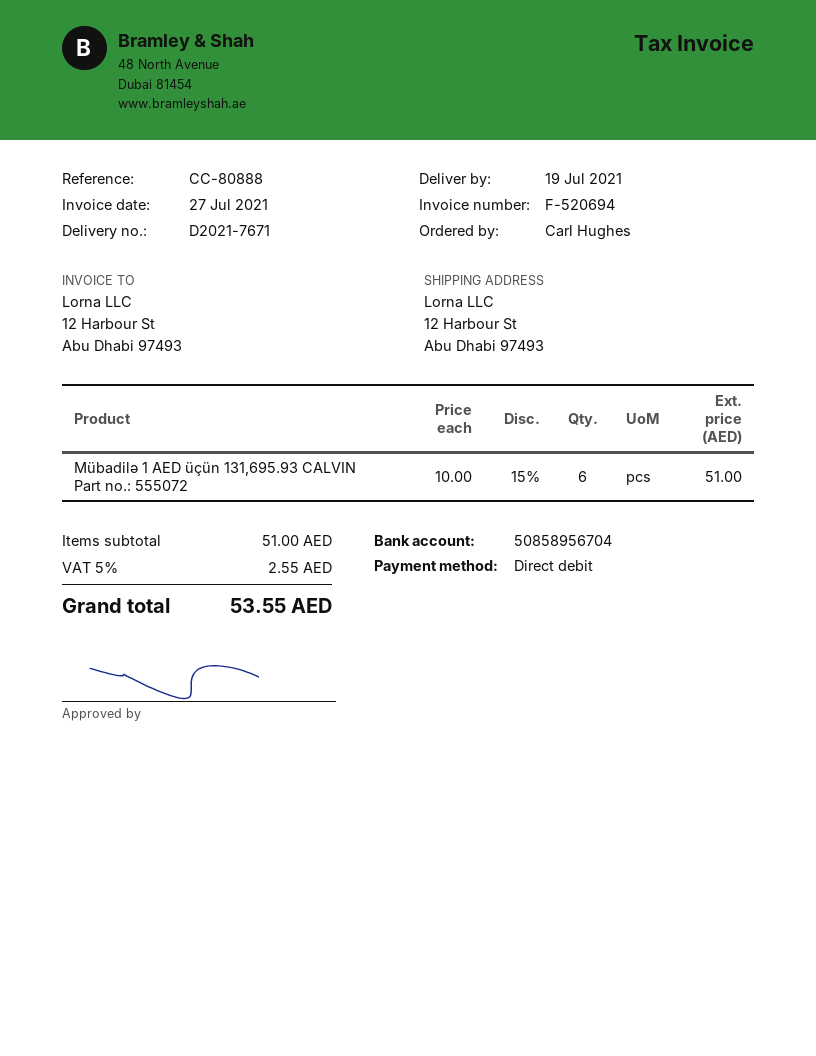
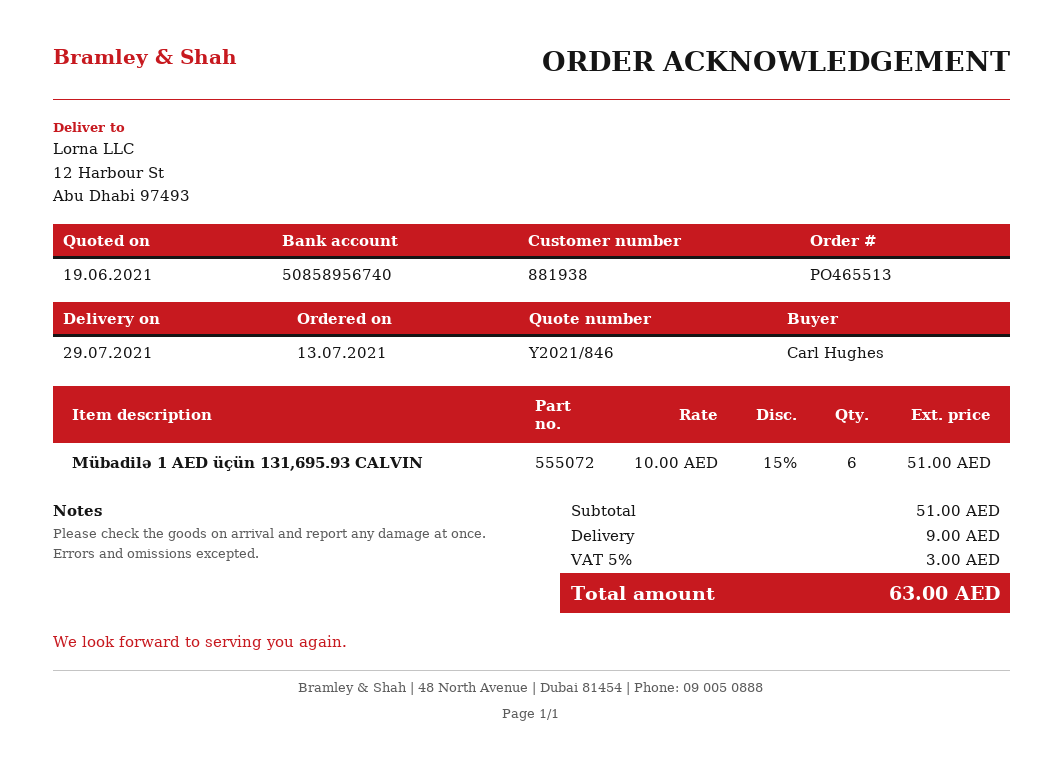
delivery date: 2021-07-19 -> 2021-07-29
bank account: 50858956704 -> 50858956740
shipping: none -> 9.00
tax: 5% = 2.55 -> 5% = 3.00
total: 53.55 -> 63.00

